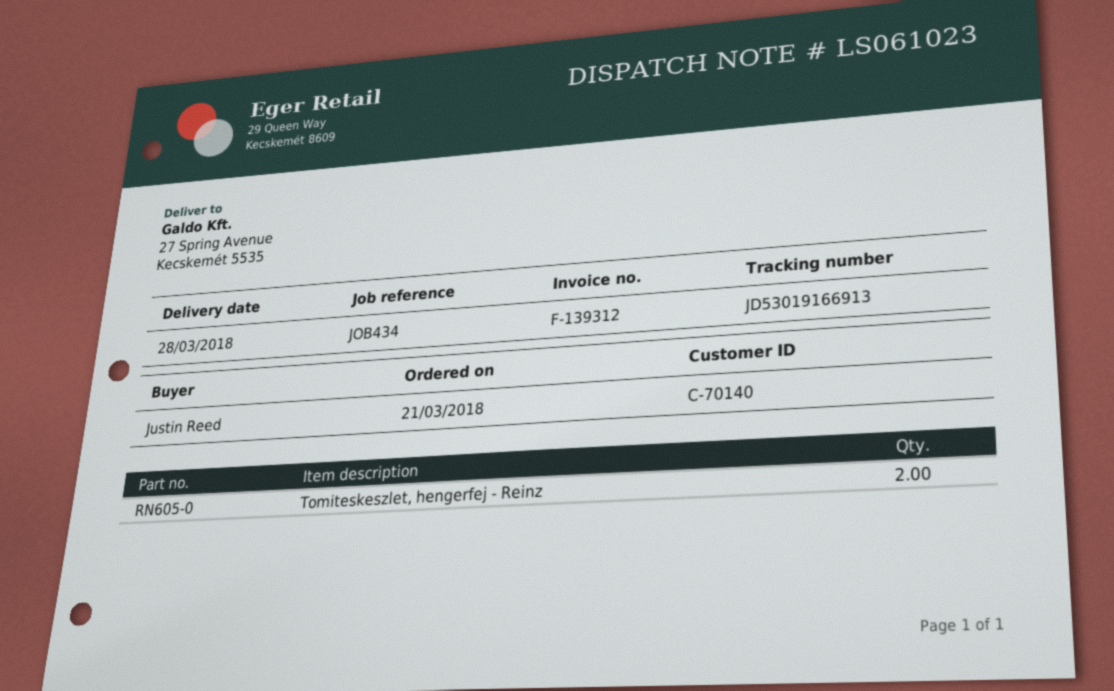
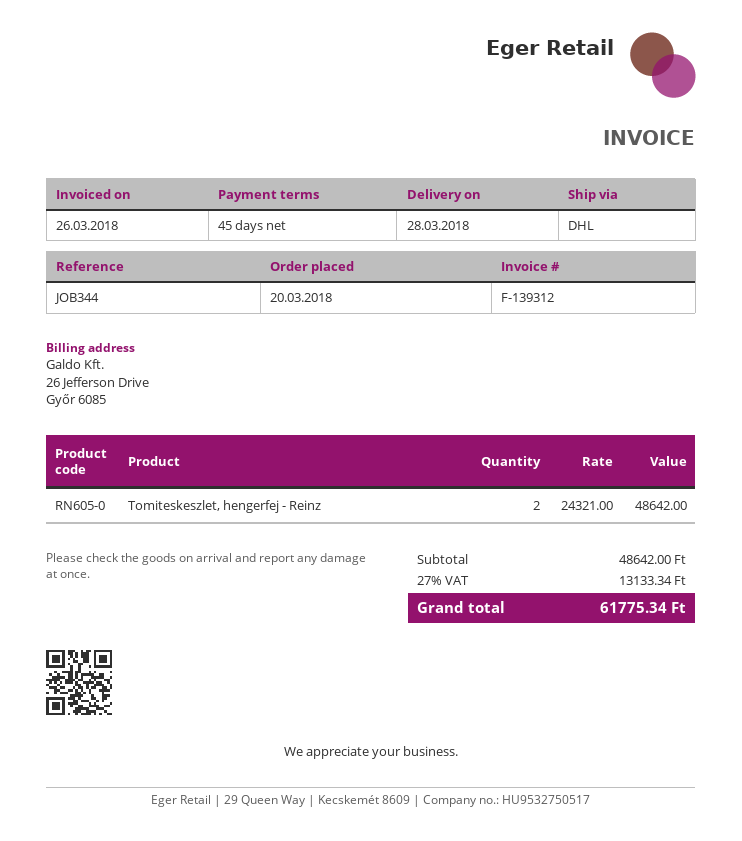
order date: 2018-03-21 -> 2018-03-20
reference: JOB434 -> JOB344

